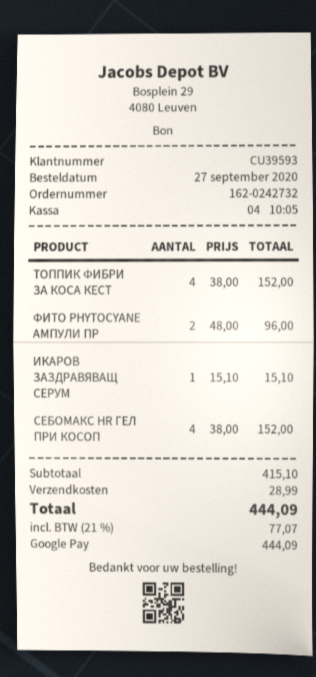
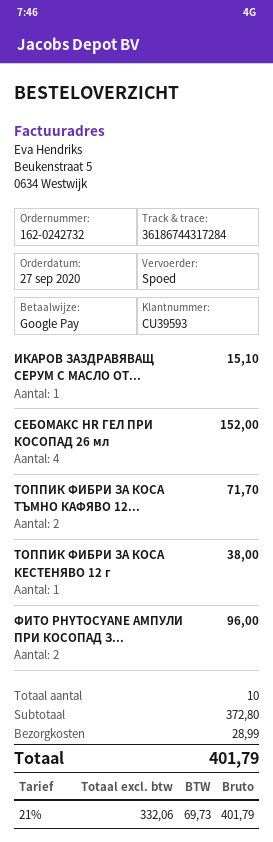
ТОППИК ФИБРИ ЗА КОСА КЕСТ: 4 for 152.00 -> 1 for 38.00
ТОППИК ФИБРИ ЗА КОСА ТЪМНО КАФЯВО 12...: none -> 2 for 71.70
subtotal: 415.10 -> 372.80
tax: 21% = 77.07 -> 21% = 69.73
total: 444.09 -> 401.79

